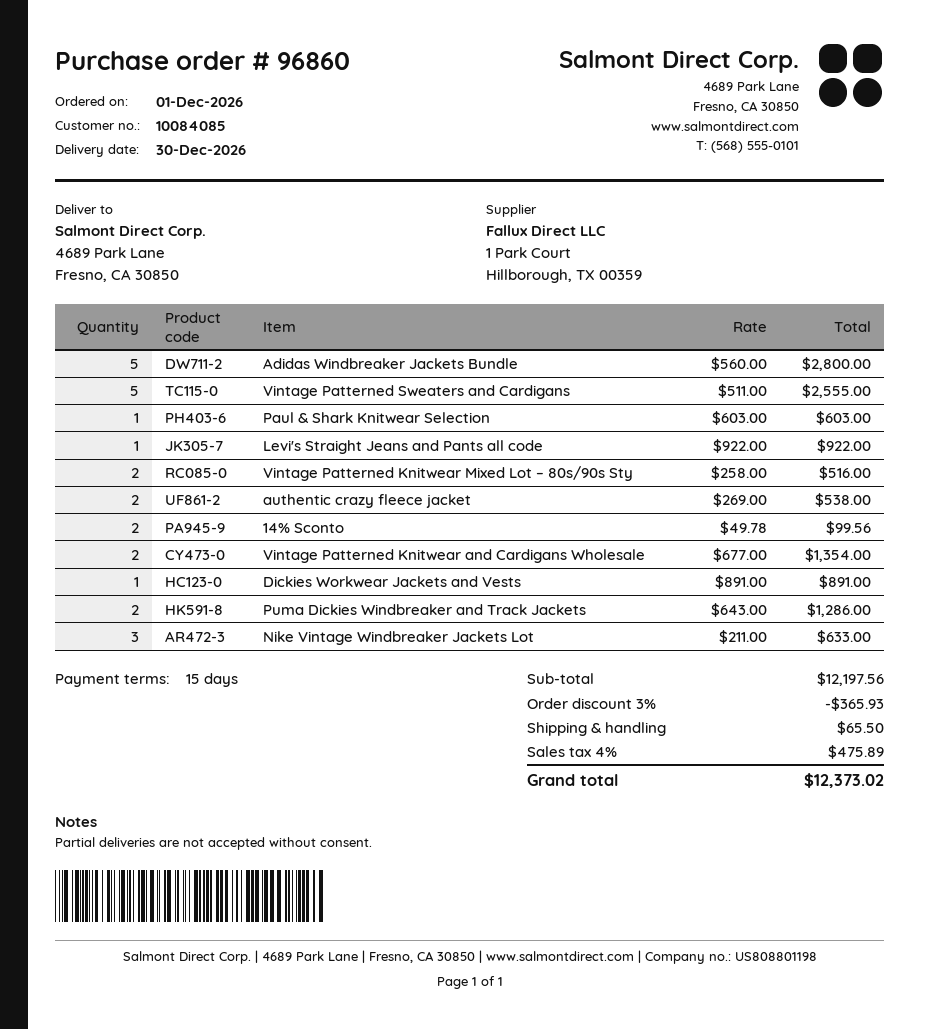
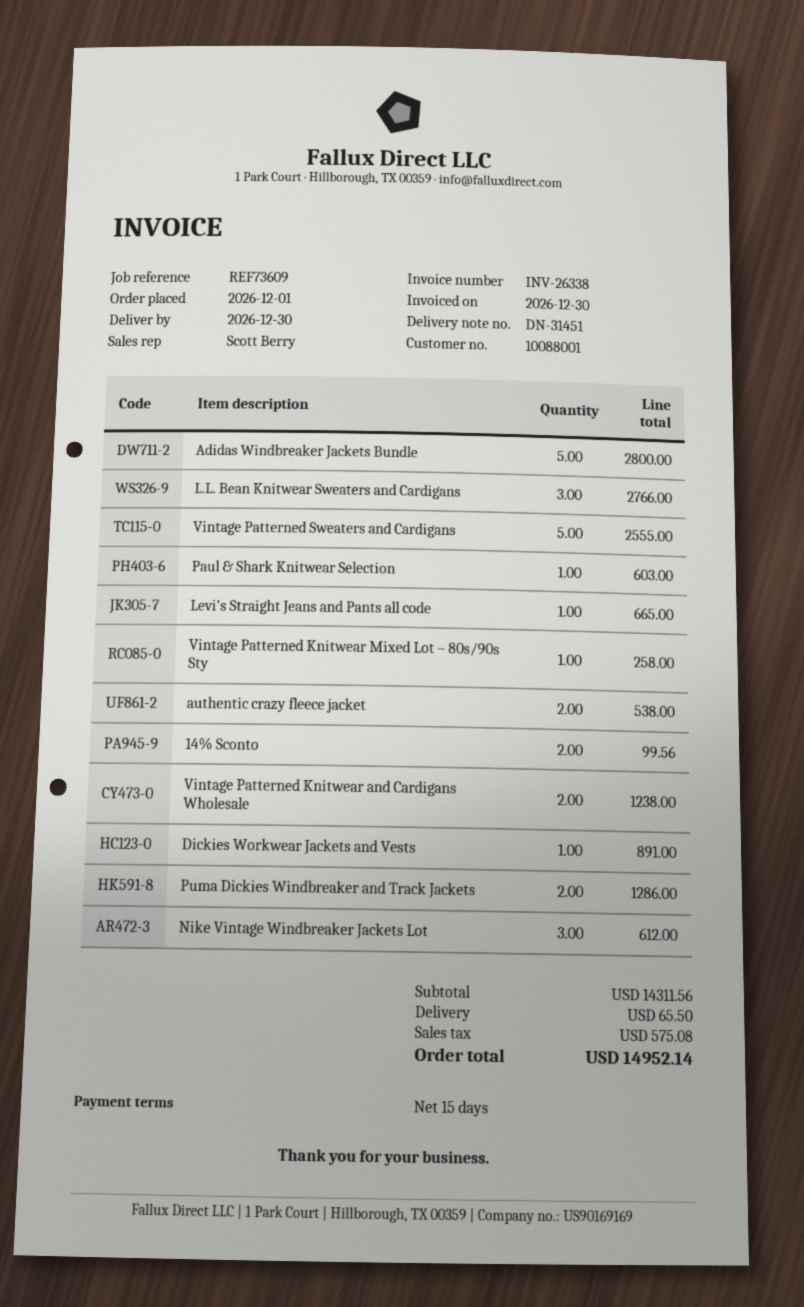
customer number: 10084085 -> 10088001
Levi's Straight Jeans and Pants all code: 1 for 922.00 -> 1 for 665.00
Vintage Patterned Knitwear Mixed Lot – 80s/90s Sty: 2 for 516.00 -> 1 for 258.00
Vintage Patterned Knitwear and Cardigans Wholesale: 2 for 1354.00 -> 2 for 1238.00
Nike Vintage Windbreaker Jackets Lot: 3 for 633.00 -> 3 for 612.00
L.L. Bean Knitwear Sweaters and Cardigans: none -> 3 for 2766.00
subtotal: 12197.56 -> 14311.56
discount: 3% = 365.93 -> none
tax: 475.89 -> 575.08
total: 12373.02 -> 14952.14

